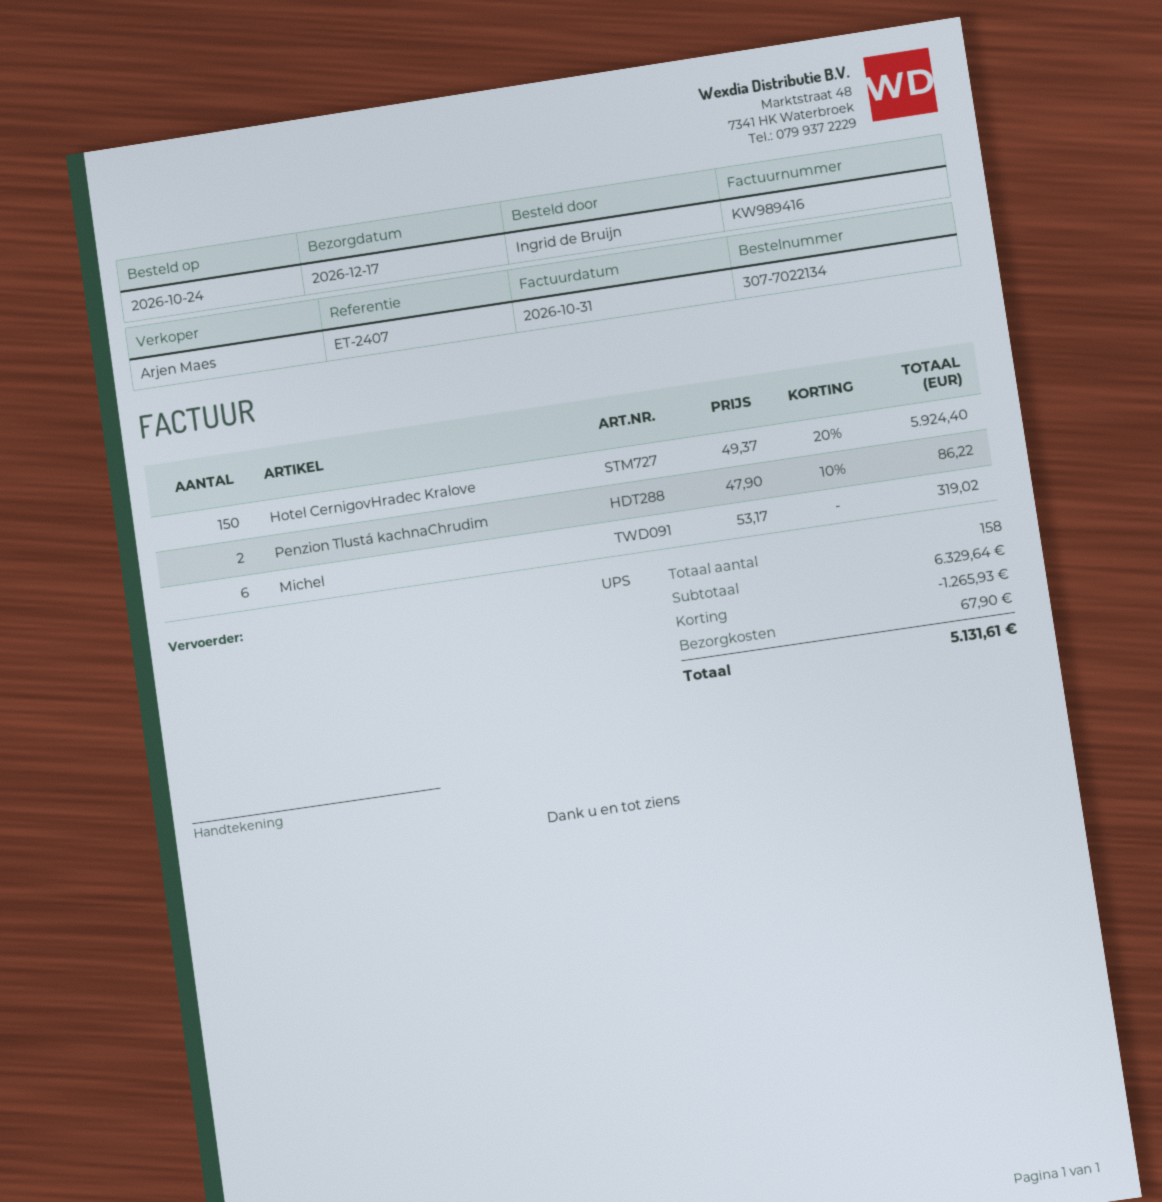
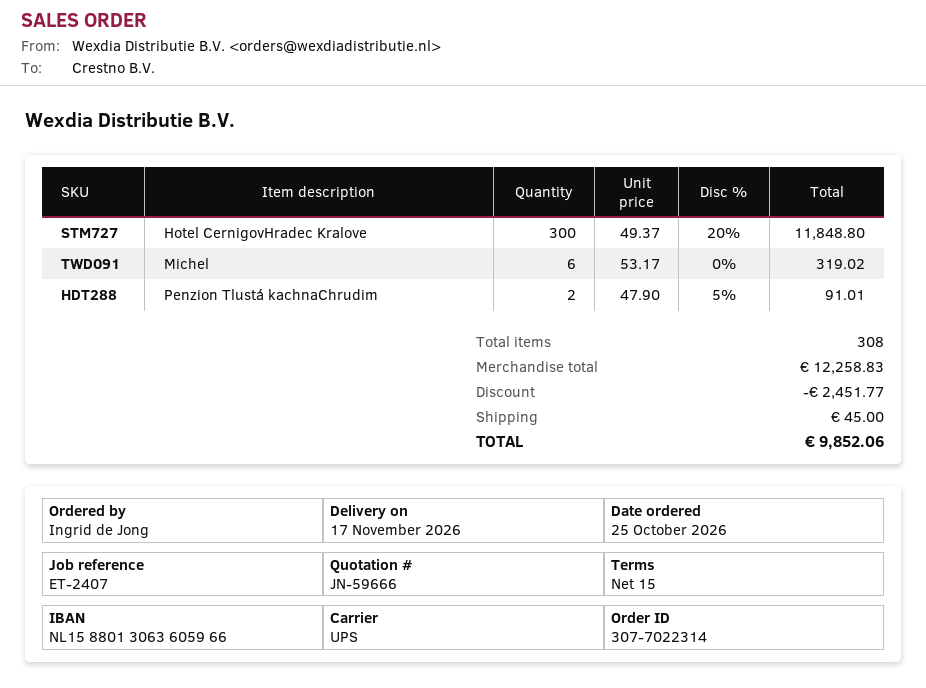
order number: 307-7022134 -> 307-7022314
order date: 2026-10-24 -> 2026-10-25
delivery date: 2026-12-17 -> 2026-11-17
ordered by: Ingrid de Bruijn -> Ingrid de Jong
Hotel CernigovHradec Kralove: 150 x 49.37 - 20% = 5924.40 -> 300 x 49.37 - 20% = 11848.80
Penzion Tlustá kachnaChrudim: 2 x 47.90 - 10% = 86.22 -> 2 x 47.90 - 5% = 91.01
total quantity: 158 -> 308
subtotal: 6329.64 -> 12258.83
discount: 1265.93 -> 2451.77
shipping: 67.90 -> 45.00
total: 5131.61 -> 9852.06

